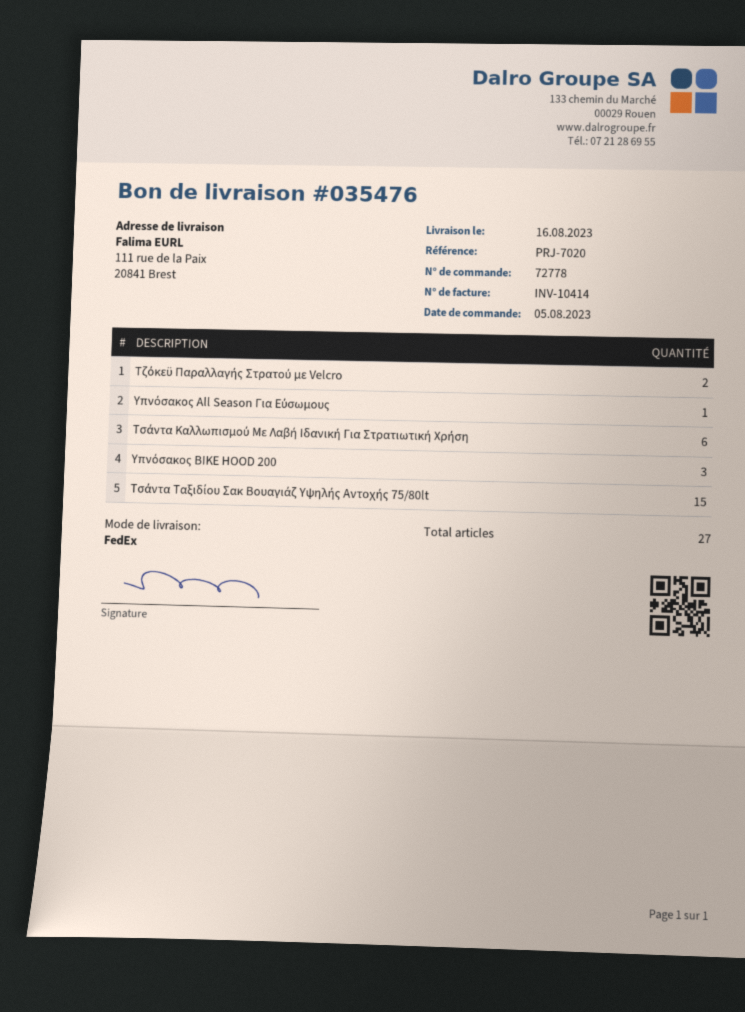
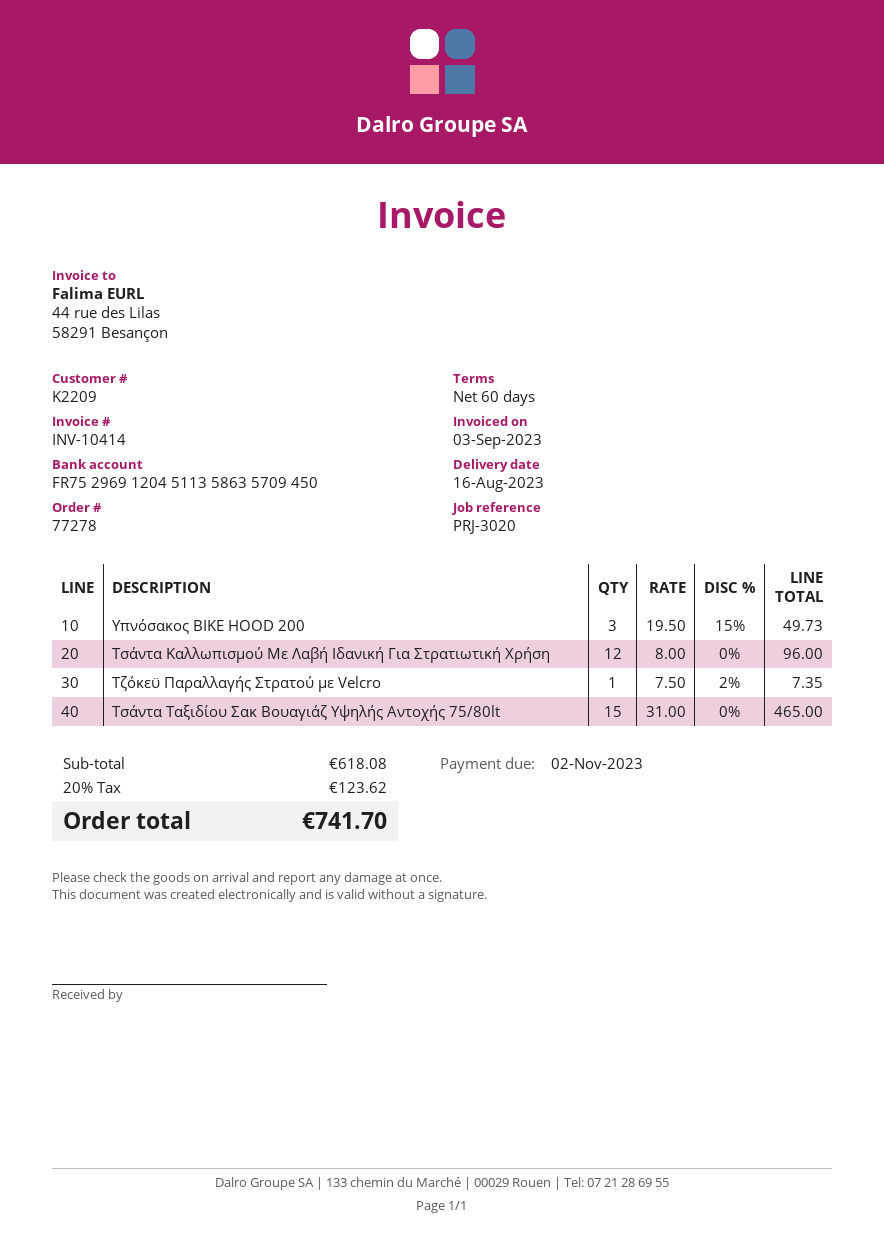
order number: 72778 -> 77278
reference: PRJ-7020 -> PRJ-3020
Τζόκεϋ Παραλλαγής Στρατού με Velcro: 2 -> 1
Υπνόσακος All Season Για Εύσωμους: 1 -> none
Τσάντα Kαλλωπισμού Με Λαβή Ιδανική Για Στρατιωτική Χρήση: 6 -> 12

